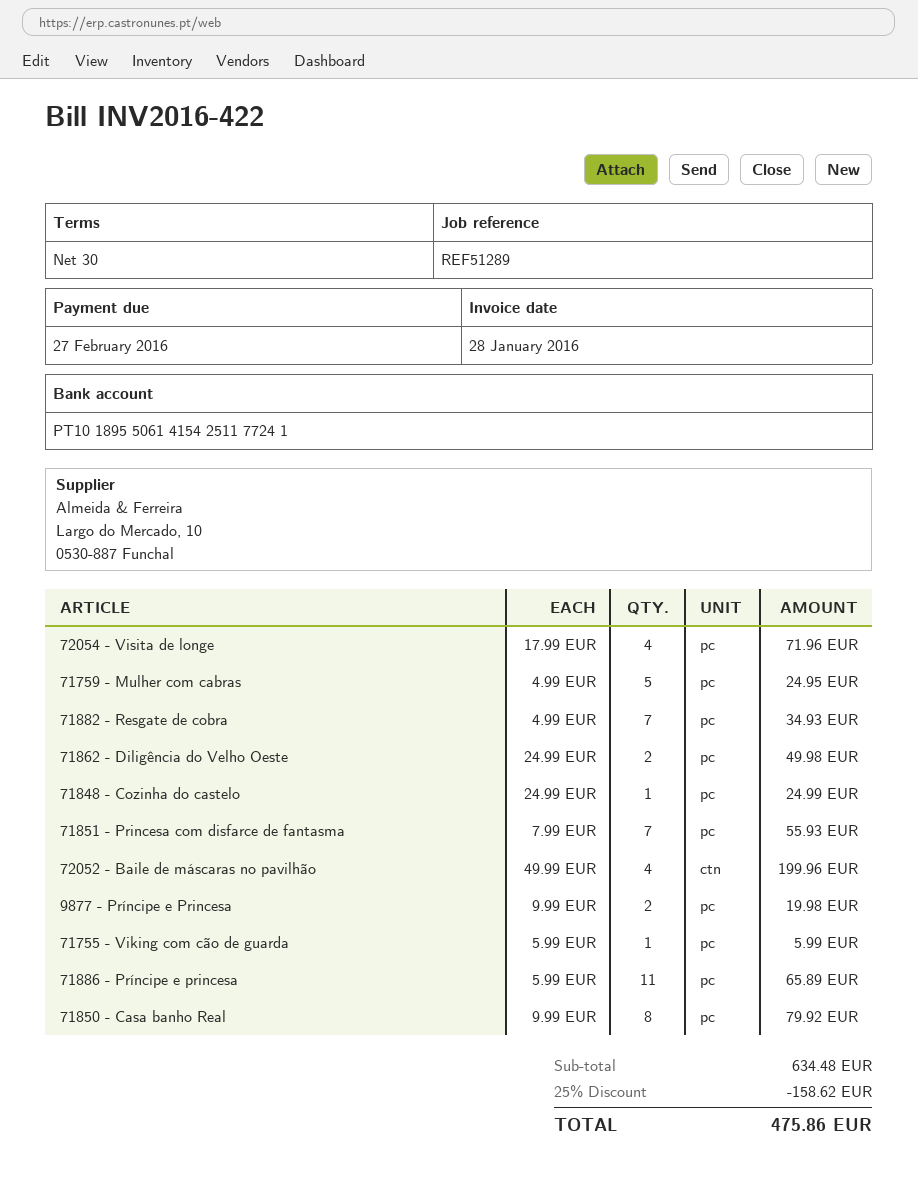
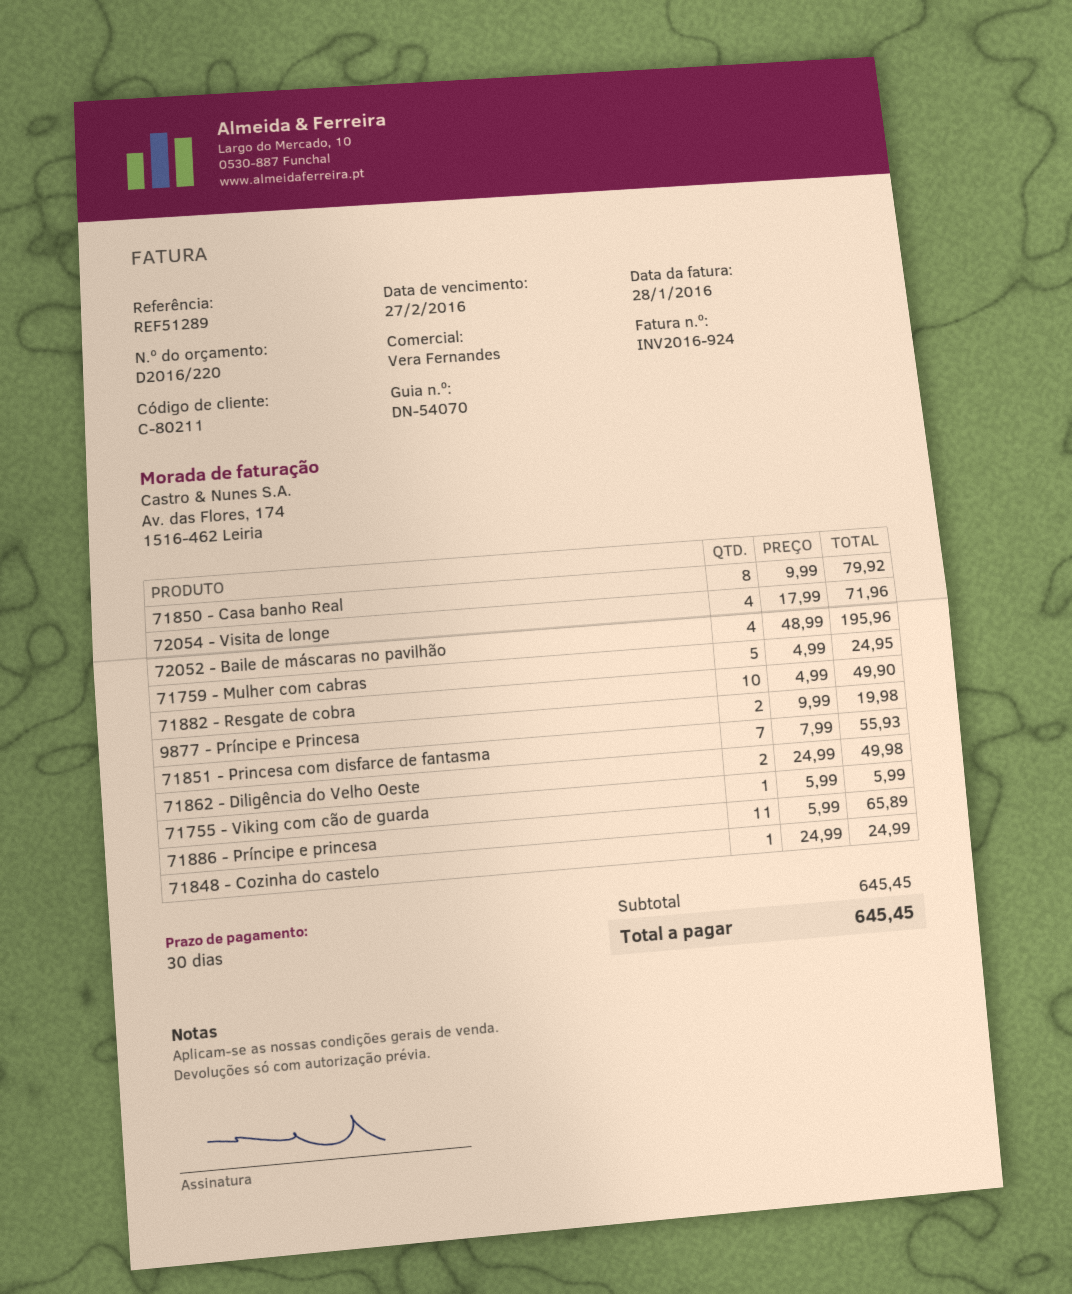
invoice number: INV2016-422 -> INV2016-924
71882 - Resgate de cobra: 7 x 4.99 = 34.93 -> 10 x 4.99 = 49.90
72052 - Baile de máscaras no pavilhão: 4 x 49.99 = 199.96 -> 4 x 48.99 = 195.96
subtotal: 634.48 -> 645.45
discount: 25% = 158.62 -> none
total: 475.86 -> 645.45

